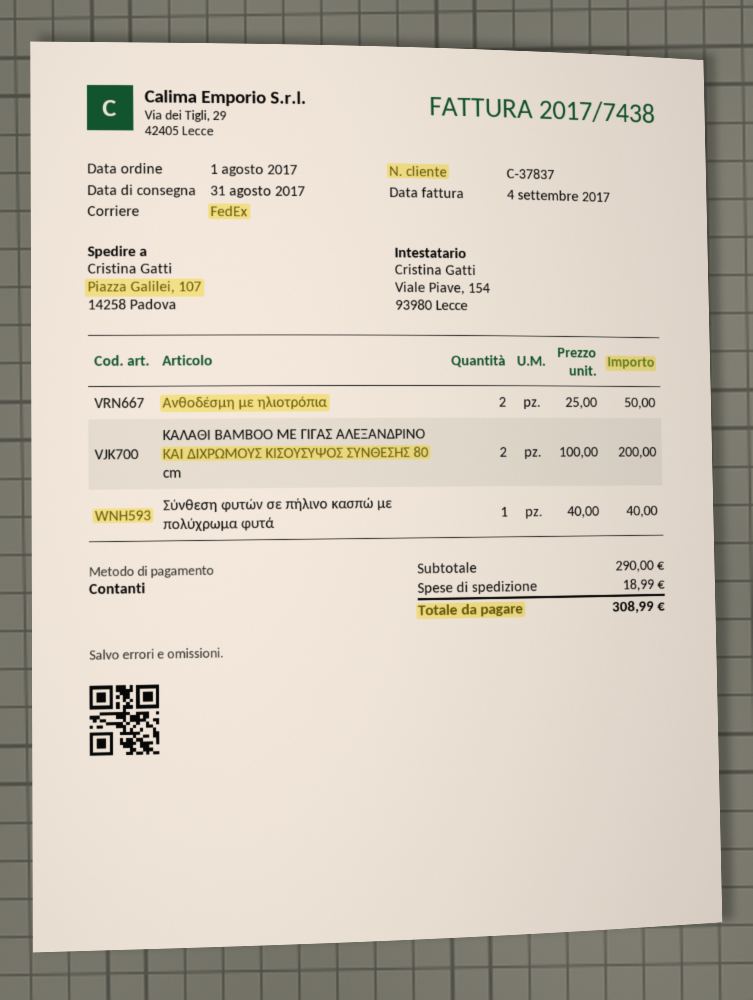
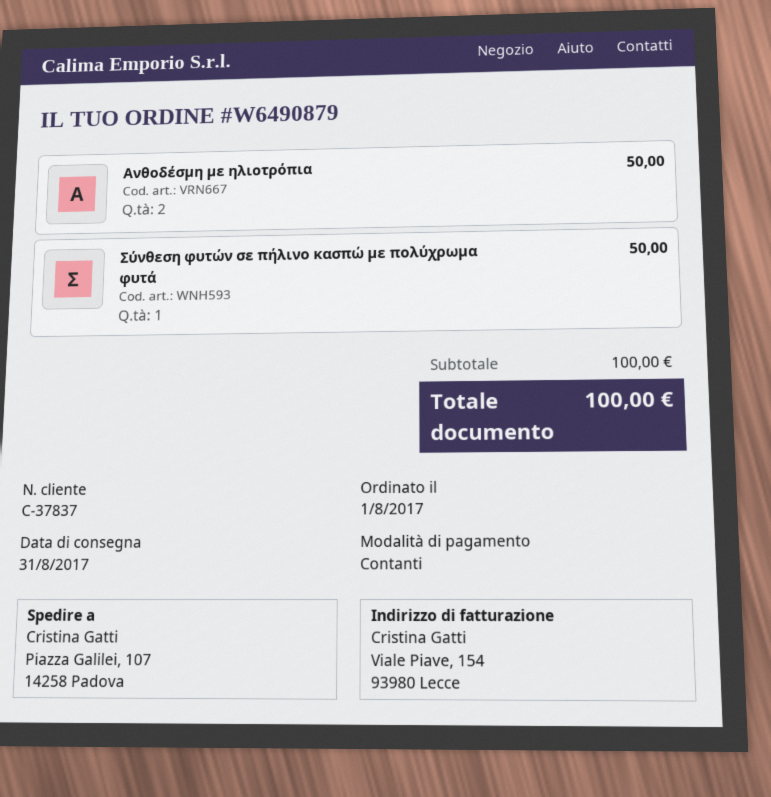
ΚΑΛΑΘΙ ΒΑΜΒΟΟ ΜΕ ΓΙΓΑΣ ΑΛΕΞΑΝΔΡΙΝΟ ΚΑΙ ΔΙΧΡΩΜΟΥΣ ΚΙΣΟΥΣΥΨΟΣ ΣΥΝΘΕΣΗΣ 80 cm: 2 for 200.00 -> none
Σύνθεση φυτών σε πήλινο κασπώ με πολύχρωμα φυτά: 1 for 40.00 -> 1 for 50.00
subtotal: 290.00 -> 100.00
shipping: 18.99 -> none
total: 308.99 -> 100.00

